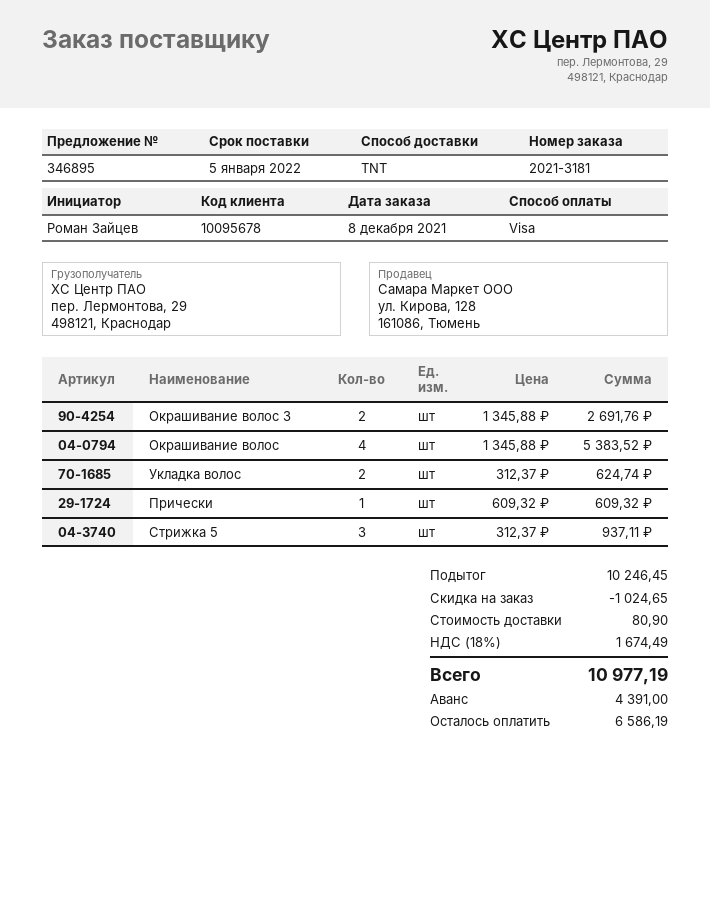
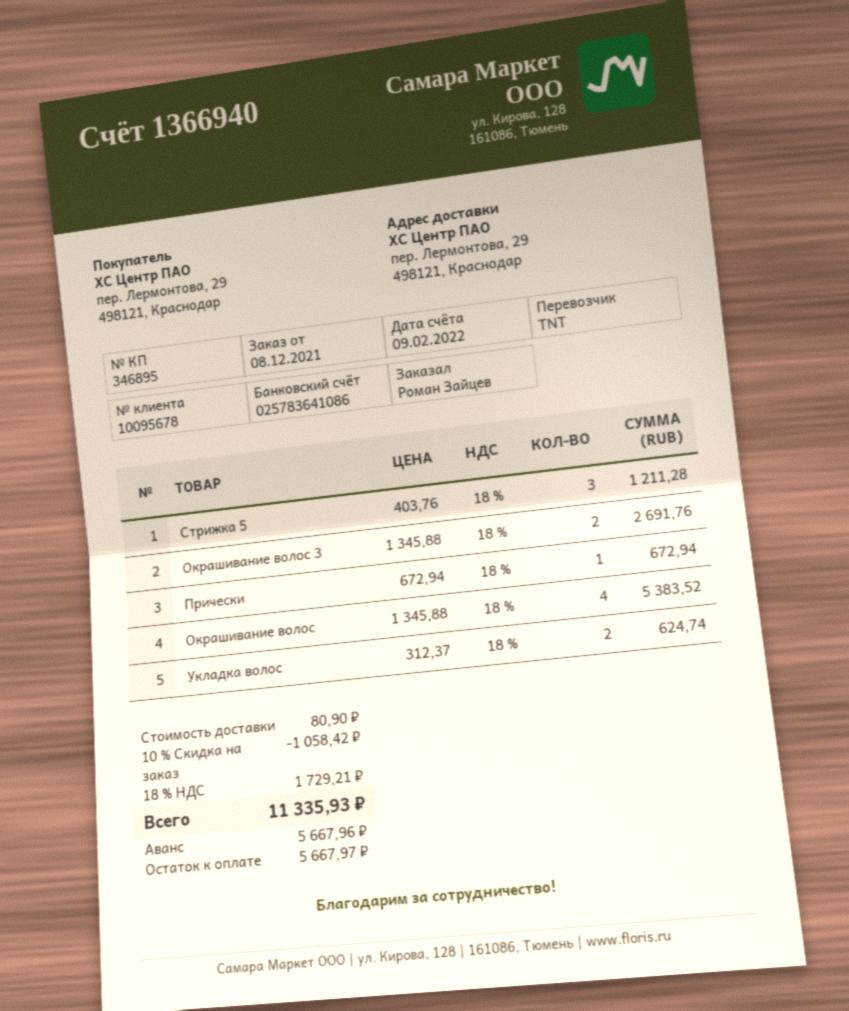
Прически: 1 x 609.32 = 609.32 -> 1 x 672.94 = 672.94
Стрижка 5: 3 x 312.37 = 937.11 -> 3 x 403.76 = 1211.28
discount: 1024.65 -> 1058.42
tax: 18% = 1674.49 -> 18% = 1729.21
total: 10977.19 -> 11335.93
deposit: 4391.00 -> 5667.96
balance: 6586.19 -> 5667.97

